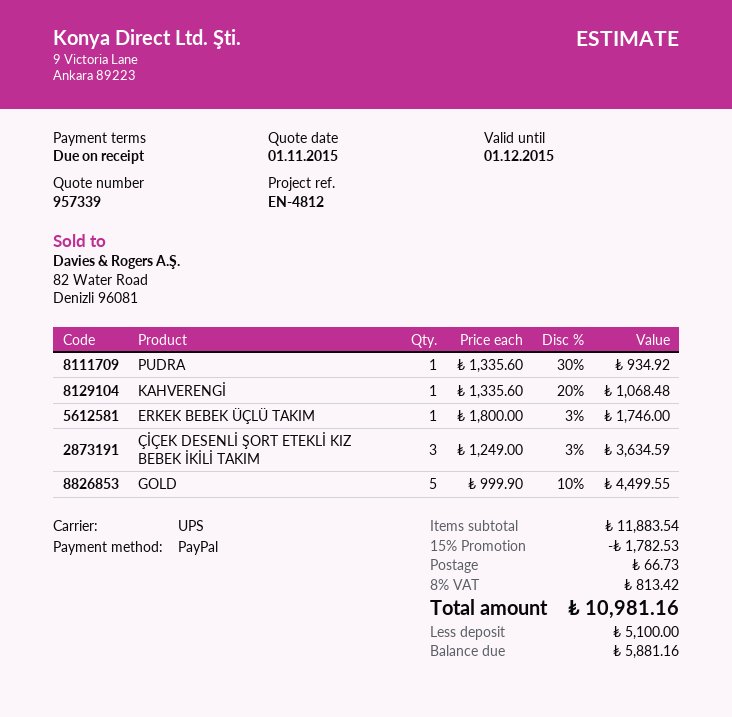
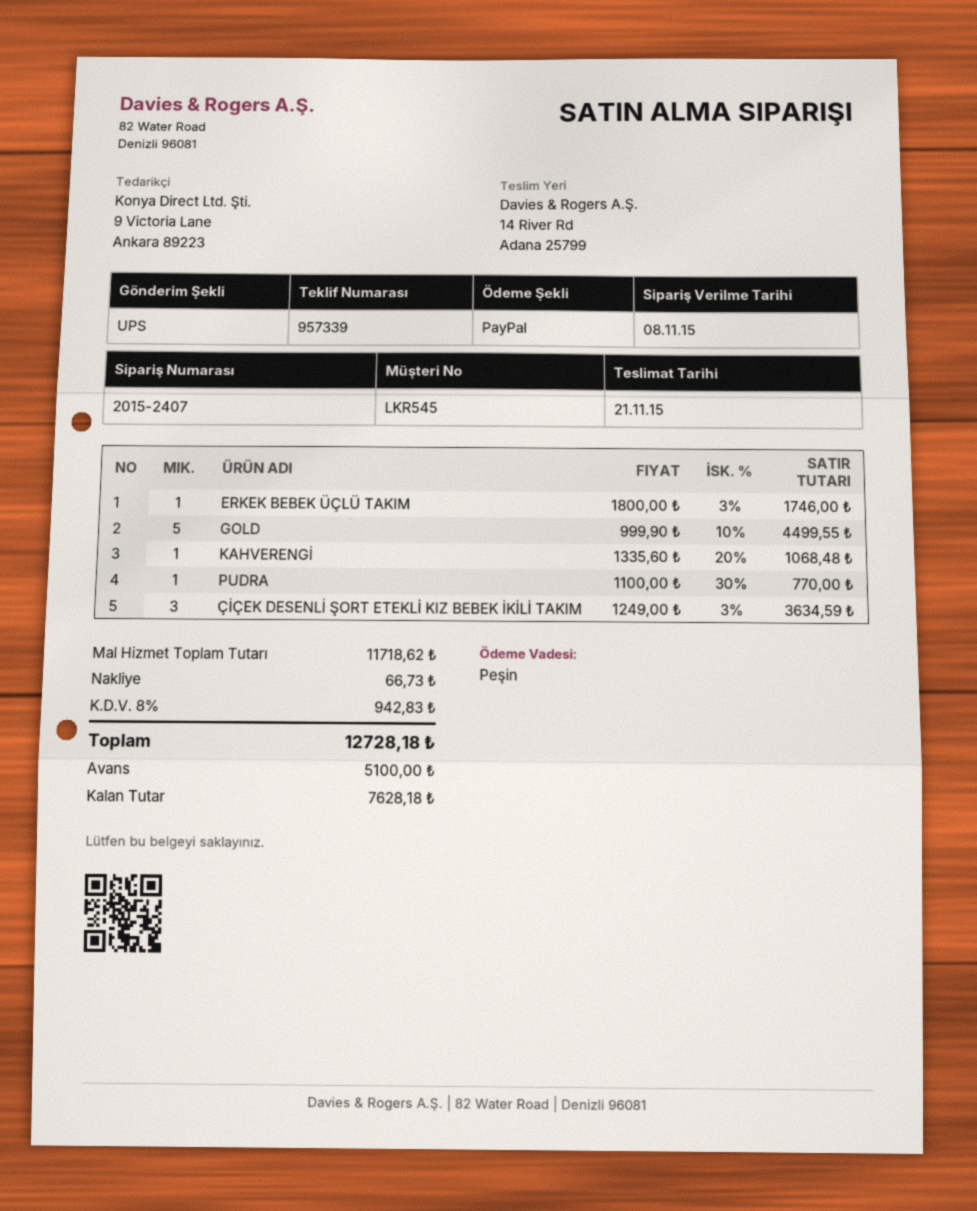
PUDRA: 1 x 1335.60 - 30% = 934.92 -> 1 x 1100.00 - 30% = 770.00
subtotal: 11883.54 -> 11718.62
discount: 15% = 1782.53 -> none
tax: 8% = 813.42 -> 8% = 942.83
total: 10981.16 -> 12728.18
balance: 5881.16 -> 7628.18

